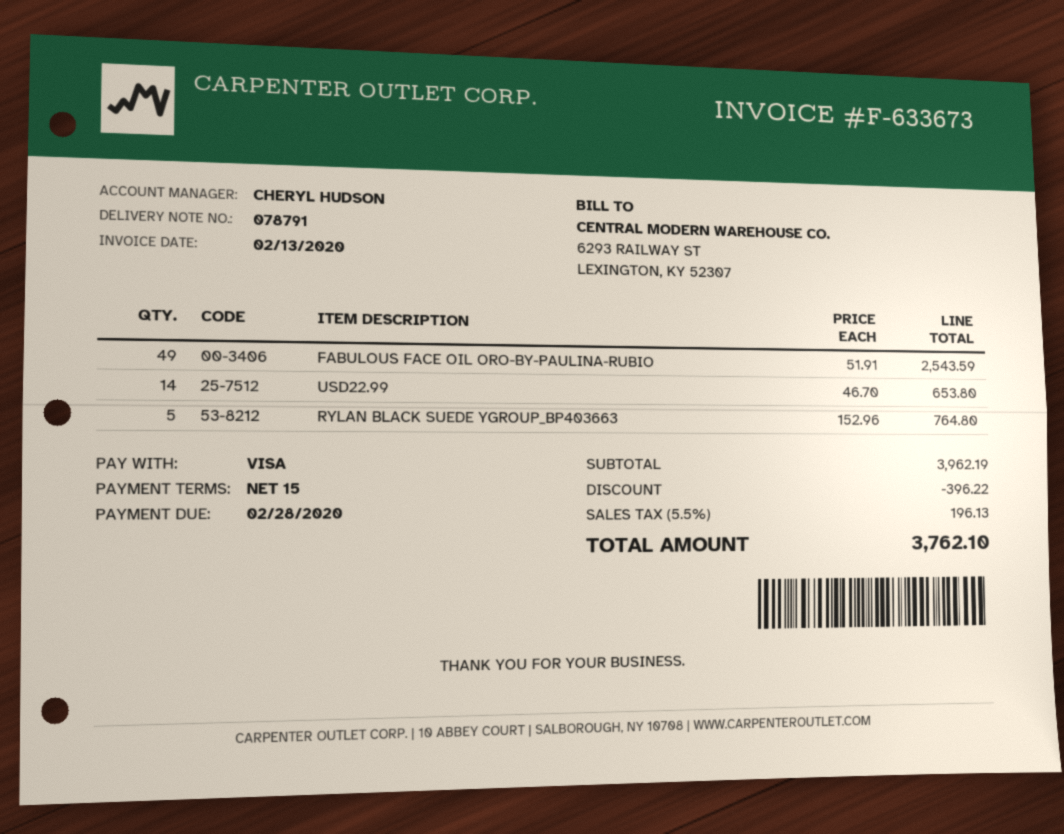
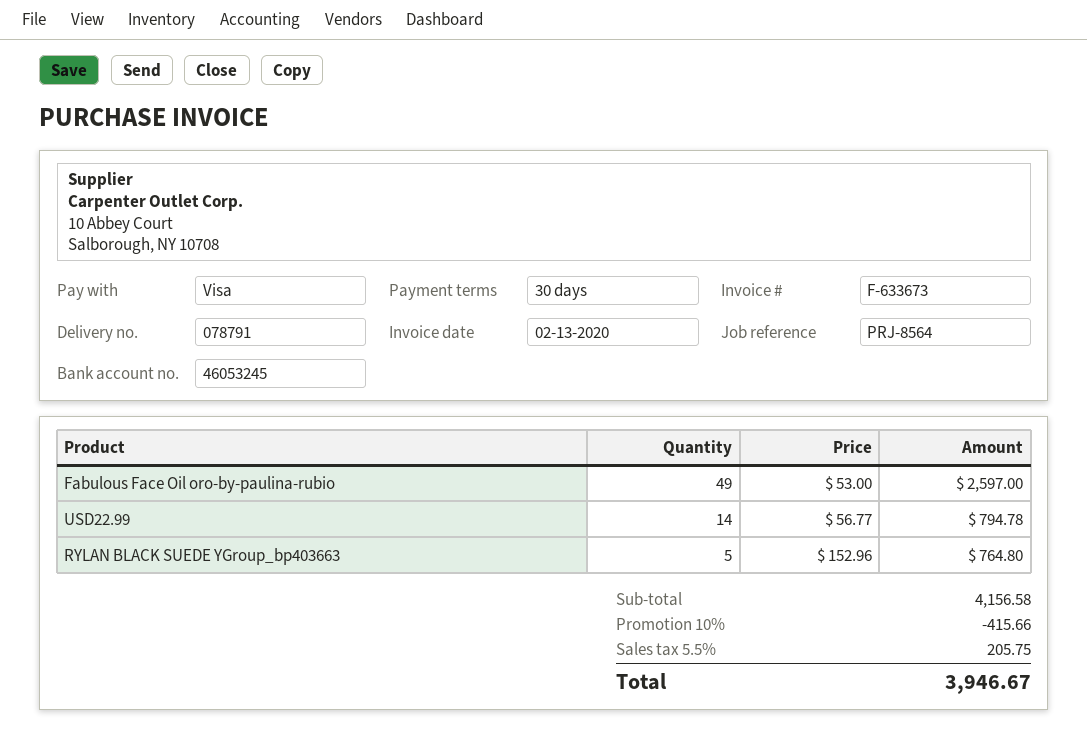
payment terms: 15 days -> 30 days
FABULOUS FACE OIL ORO-BY-PAULINA-RUBIO: 49 x 51.91 = 2543.59 -> 49 x 53.00 = 2597.00
USD22.99: 14 x 46.70 = 653.80 -> 14 x 56.77 = 794.78
subtotal: 3962.19 -> 4156.58
discount: 396.22 -> 415.66
tax: 5.5% = 196.13 -> 5.5% = 205.75
total: 3762.10 -> 3946.67

